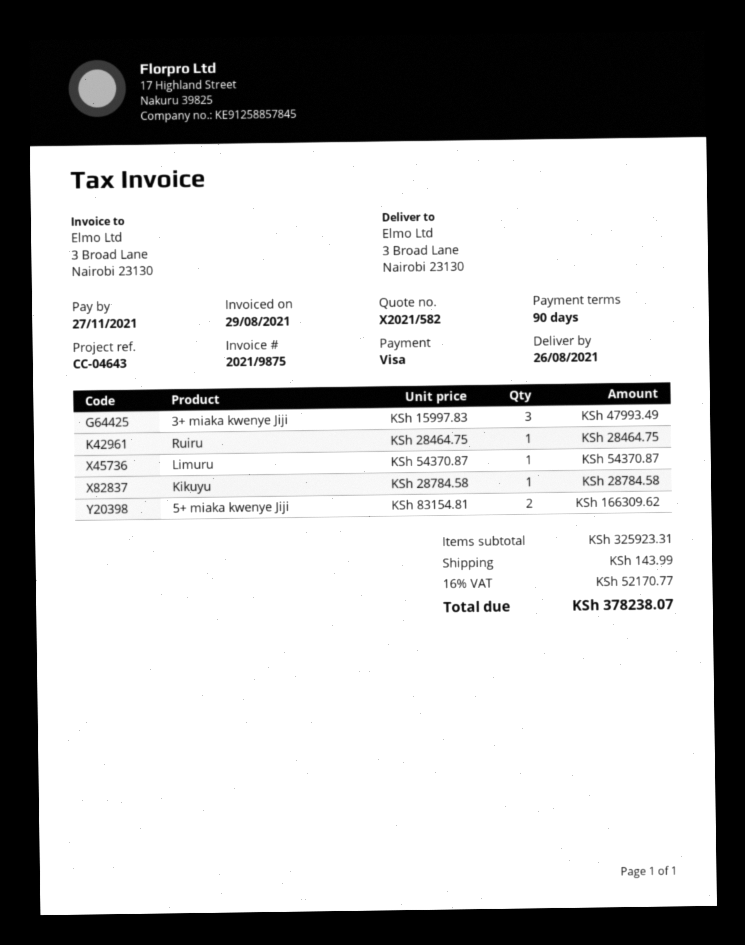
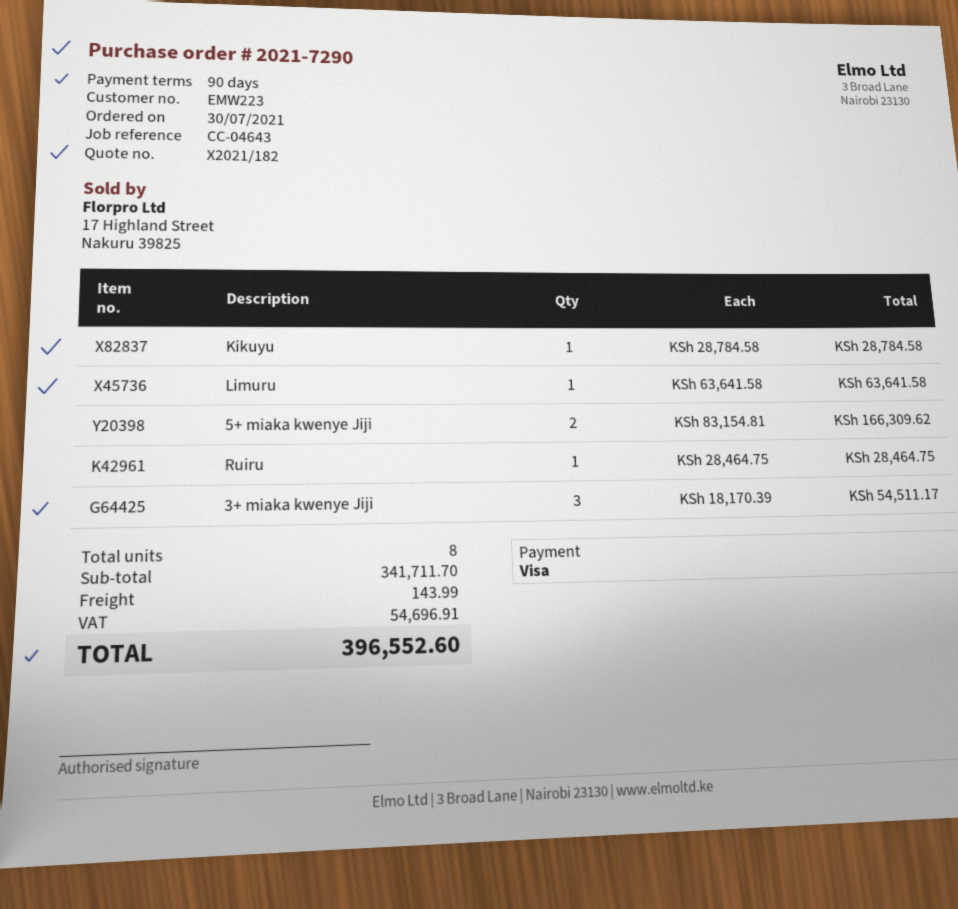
quote number: X2021/582 -> X2021/182
3+ miaka kwenye Jiji: 3 x 15997.83 = 47993.49 -> 3 x 18170.39 = 54511.17
Limuru: 1 x 54370.87 = 54370.87 -> 1 x 63641.58 = 63641.58
subtotal: 325923.31 -> 341711.70
tax: 52170.77 -> 54696.91
total: 378238.07 -> 396552.60

